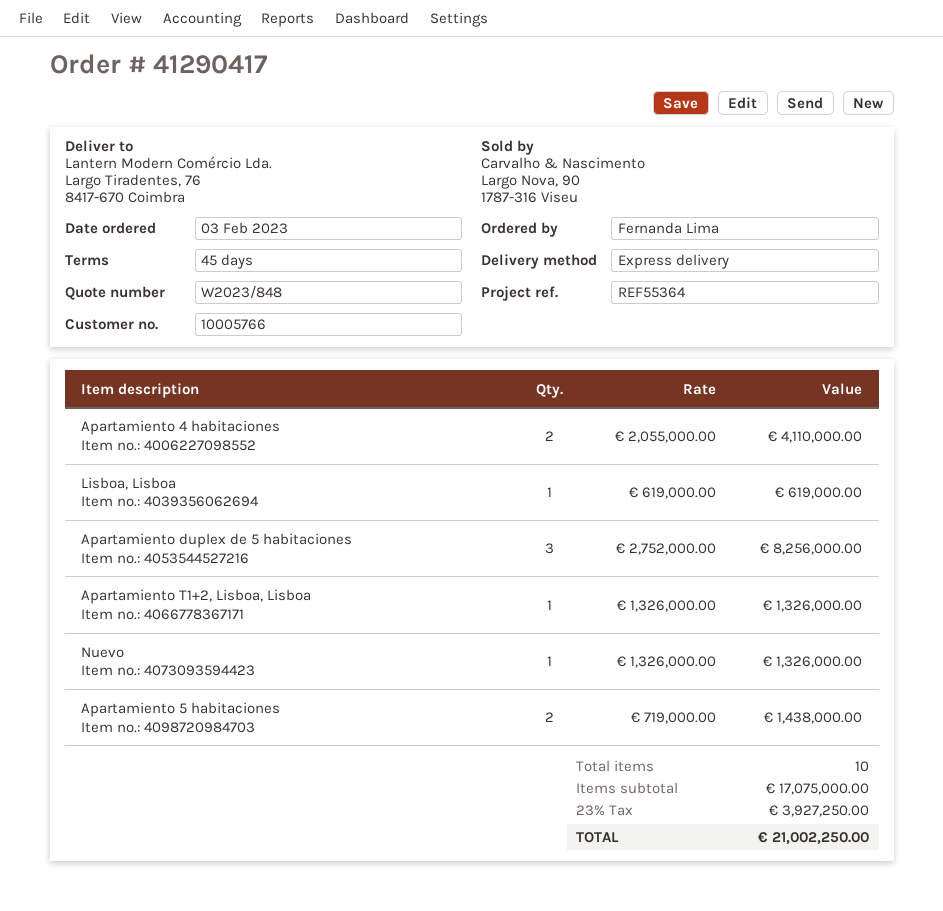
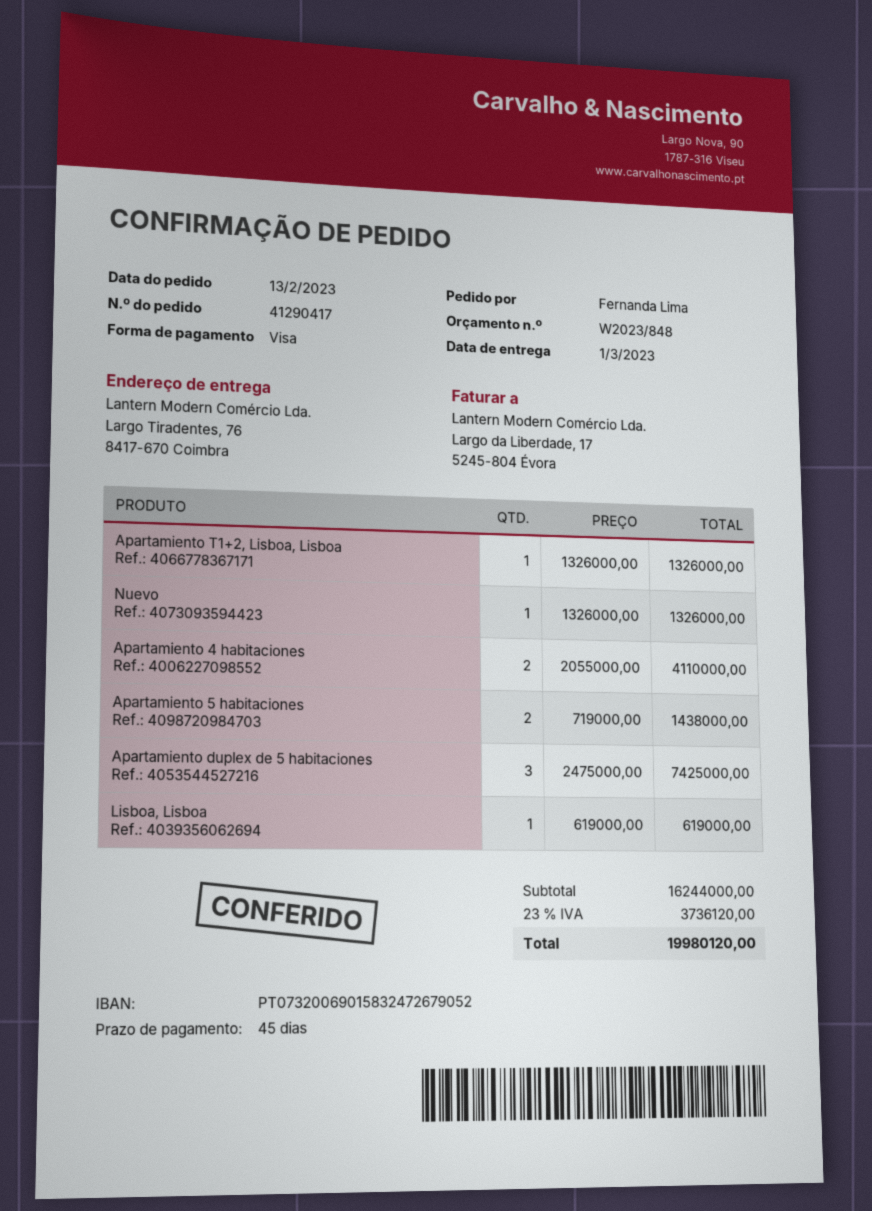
order date: 2023-02-03 -> 2023-02-13
Apartamiento duplex de 5 habitaciones: 3 x 2752000.00 = 8256000.00 -> 3 x 2475000.00 = 7425000.00
subtotal: 17075000.00 -> 16244000.00
tax: 23% = 3927250.00 -> 23% = 3736120.00
total: 21002250.00 -> 19980120.00

